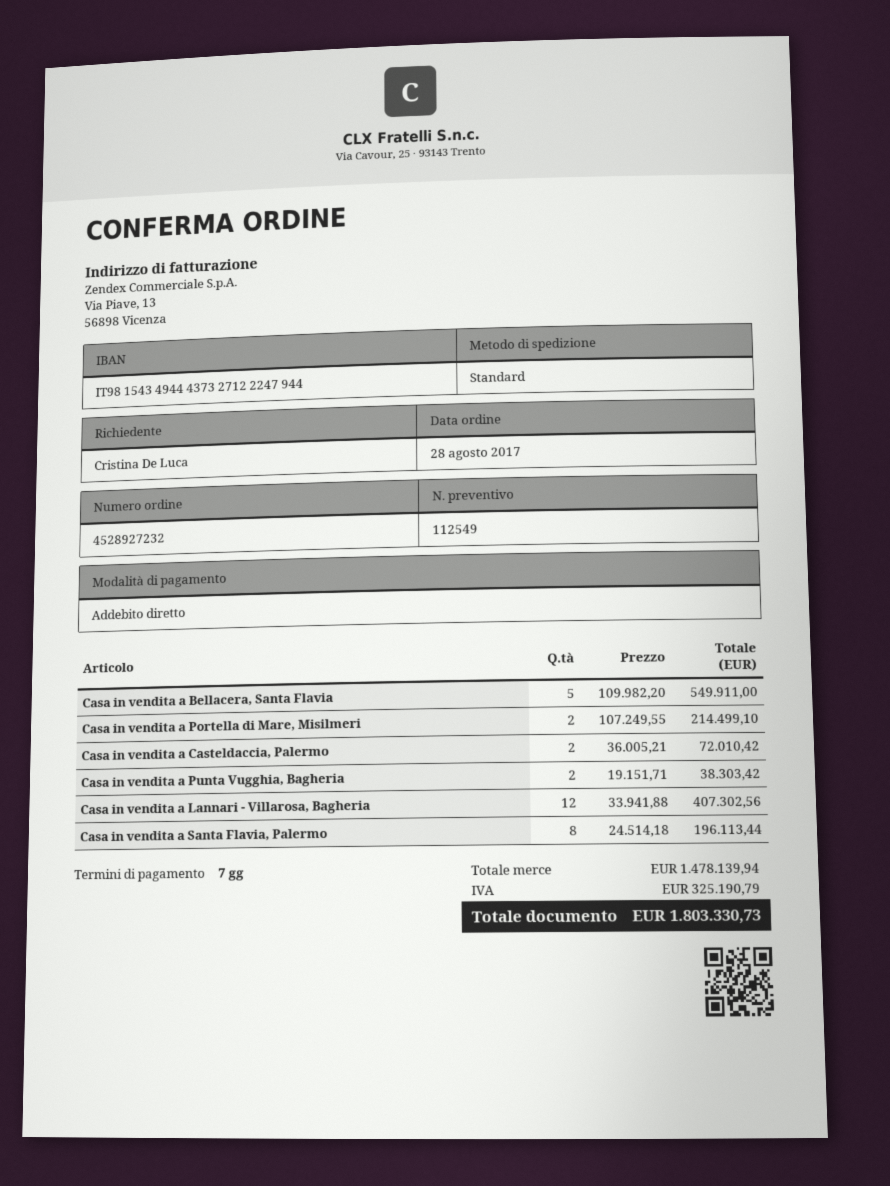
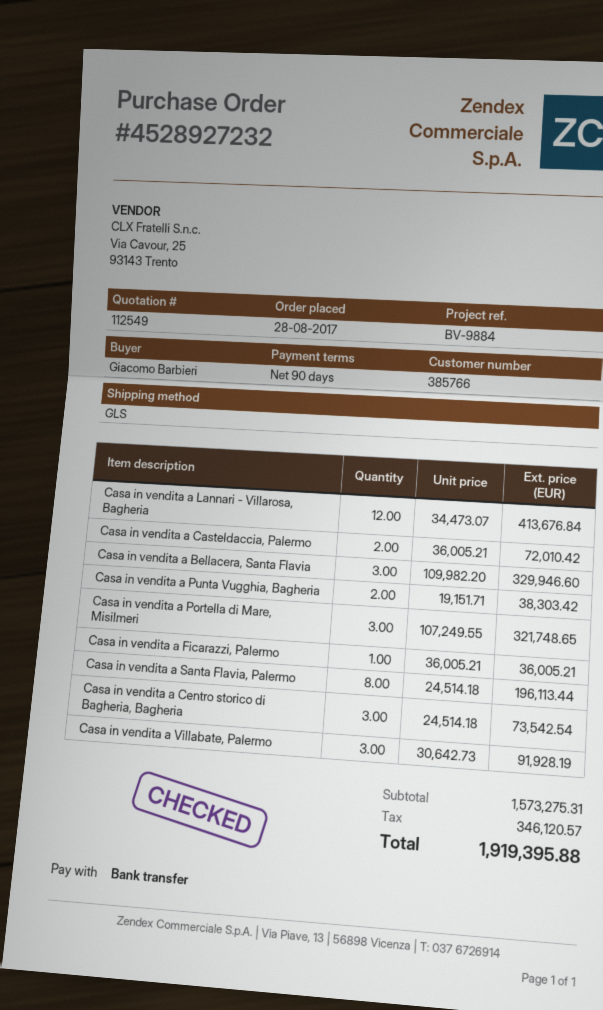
payment terms: 7 days -> 90 days
ordered by: Cristina De Luca -> Giacomo Barbieri
payment method: direct debit -> bank transfer
shipping method: standard -> GLS
Casa in vendita a Bellacera, Santa Flavia: 5 x 109982.20 = 549911.00 -> 3 x 109982.20 = 329946.60
Casa in vendita a Portella di Mare, Misilmeri: 2 x 107249.55 = 214499.10 -> 3 x 107249.55 = 321748.65
Casa in vendita a Lannari - Villarosa, Bagheria: 12 x 33941.88 = 407302.56 -> 12 x 34473.07 = 413676.84
Casa in vendita a Ficarazzi, Palermo: none -> 1 x 36005.21 = 36005.21
Casa in vendita a Centro storico di Bagheria, Bagheria: none -> 3 x 24514.18 = 73542.54
Casa in vendita a Villabate, Palermo: none -> 3 x 30642.73 = 91928.19
subtotal: 1478139.94 -> 1573275.31
tax: 325190.79 -> 346120.57
total: 1803330.73 -> 1919395.88

